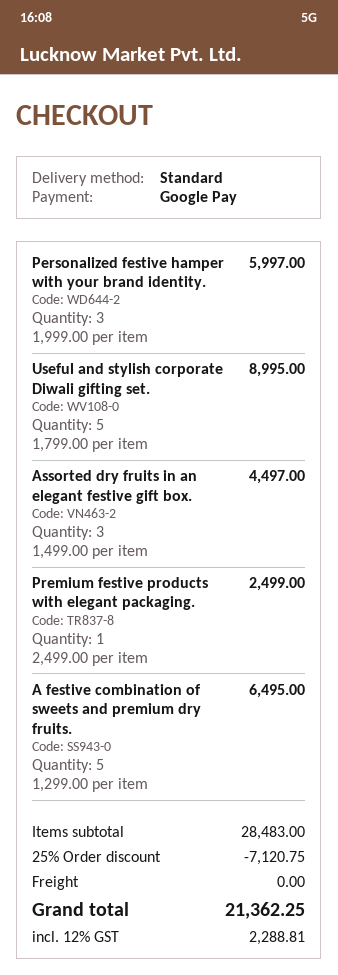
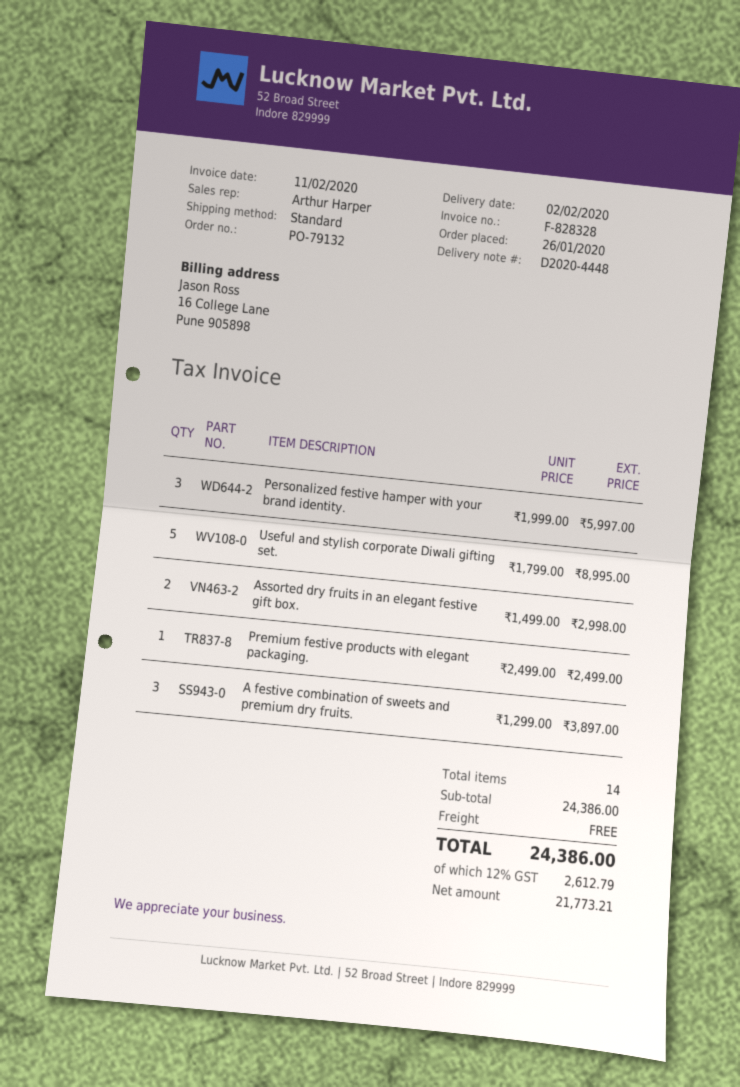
Assorted dry fruits in an elegant festive gift box.: 3 x 1499.00 = 4497.00 -> 2 x 1499.00 = 2998.00
A festive combination of sweets and premium dry fruits.: 5 x 1299.00 = 6495.00 -> 3 x 1299.00 = 3897.00
subtotal: 28483.00 -> 24386.00
discount: 25% = 7120.75 -> none
tax: 12% = 2288.81 -> 12% = 2612.79
total: 21362.25 -> 24386.00

